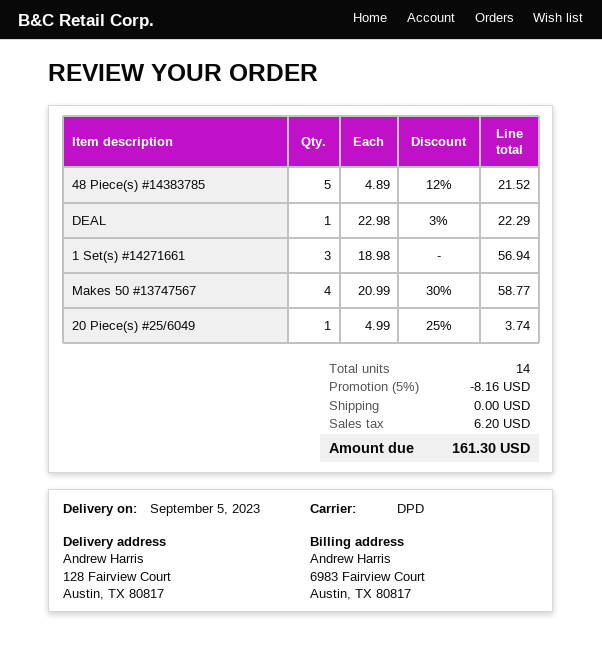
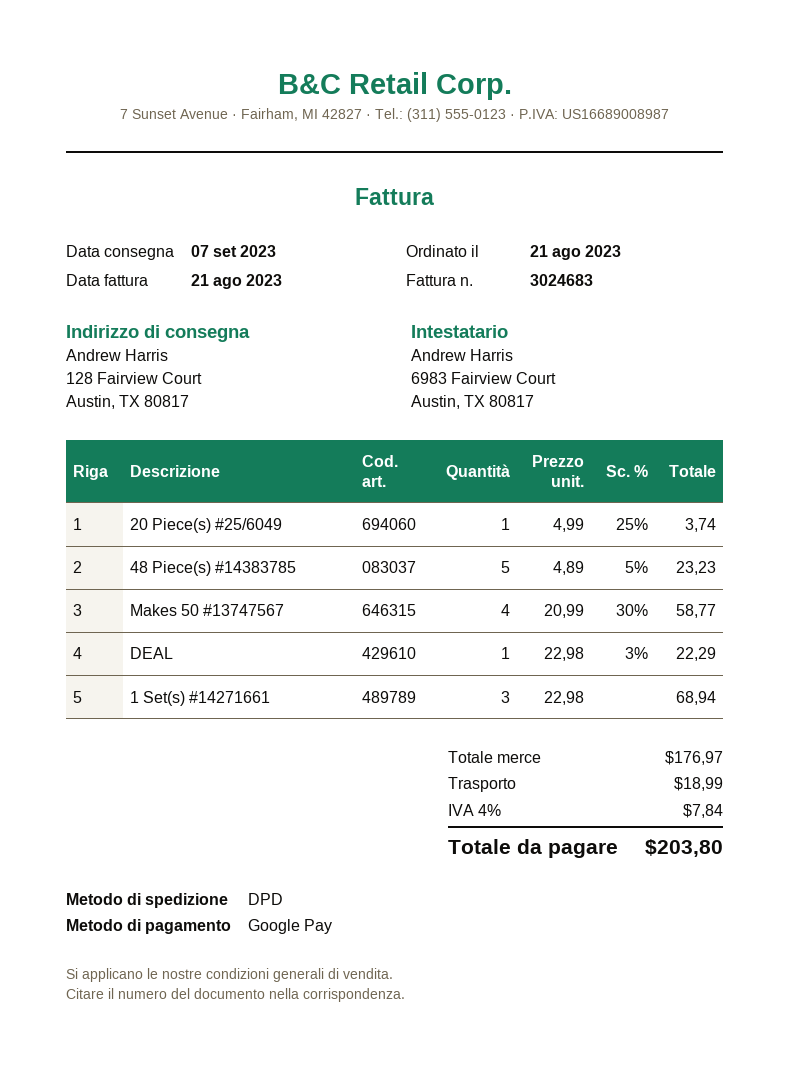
delivery date: 2023-09-05 -> 2023-09-07
48 Piece(s) #14383785: 5 x 4.89 - 12% = 21.52 -> 5 x 4.89 - 5% = 23.23
1 Set(s) #14271661: 3 x 18.98 = 56.94 -> 3 x 22.98 = 68.94
discount: 5% = 8.16 -> none
shipping: 0.00 -> 18.99
tax: 6.20 -> 7.84
total: 161.30 -> 203.80

